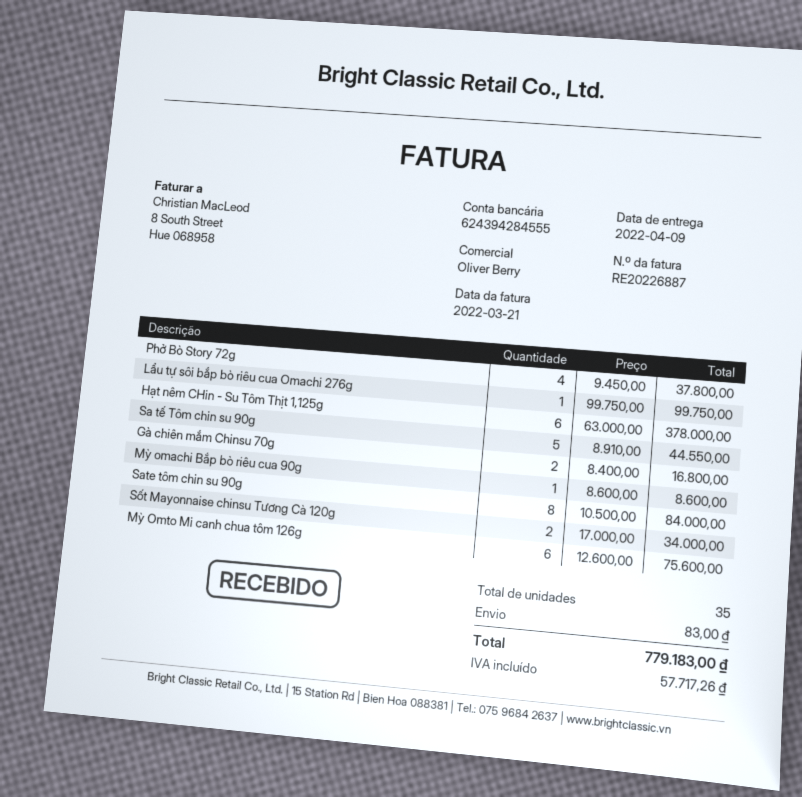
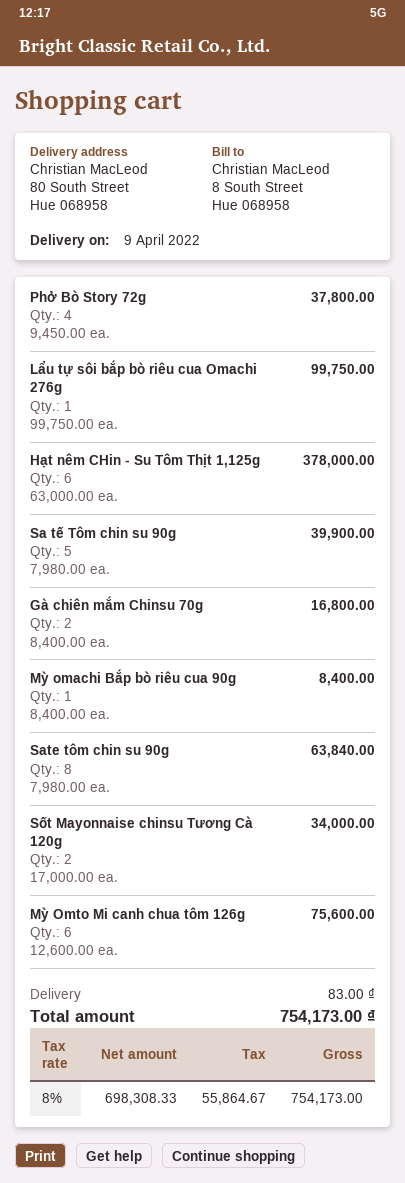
Sa tế Tôm chin su 90g: 5 x 8910.00 = 44550.00 -> 5 x 7980.00 = 39900.00
Mỳ omachi Bắp bò riêu cua 90g: 1 x 8600.00 = 8600.00 -> 1 x 8400.00 = 8400.00
Sate tôm chin su 90g: 8 x 10500.00 = 84000.00 -> 8 x 7980.00 = 63840.00
tax: 57717.26 -> 55864.67
total: 779183.00 -> 754173.00

